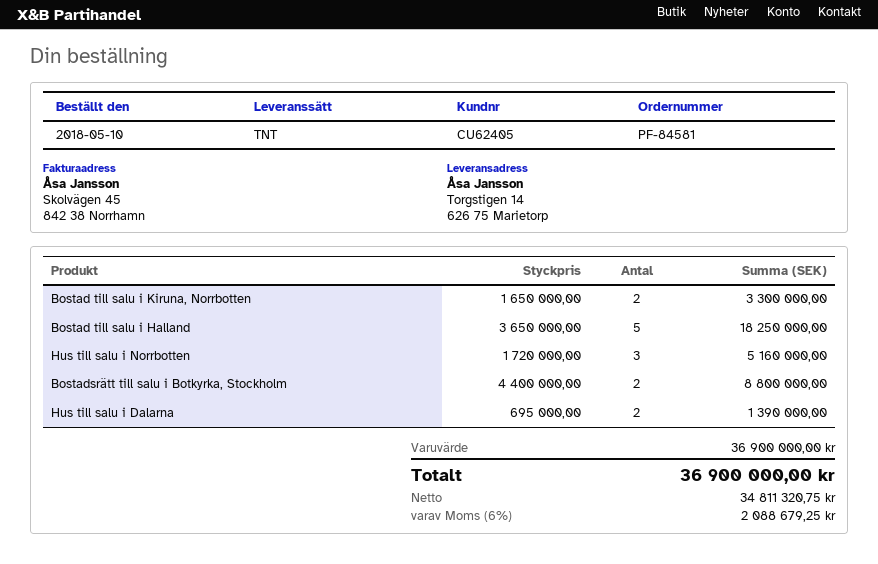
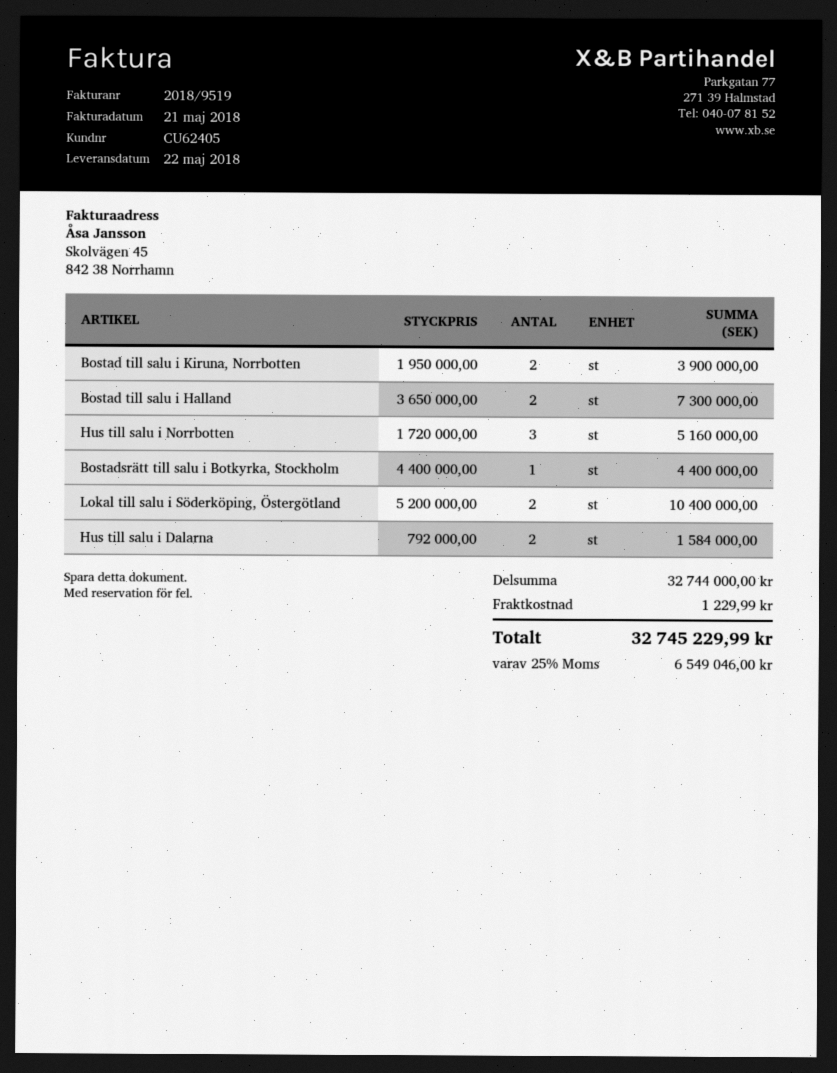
Bostad till salu i Kiruna, Norrbotten: 2 x 1650000.00 = 3300000.00 -> 2 x 1950000.00 = 3900000.00
Bostad till salu i Halland: 5 x 3650000.00 = 18250000.00 -> 2 x 3650000.00 = 7300000.00
Bostadsrätt till salu i Botkyrka, Stockholm: 2 x 4400000.00 = 8800000.00 -> 1 x 4400000.00 = 4400000.00
Hus till salu i Dalarna: 2 x 695000.00 = 1390000.00 -> 2 x 792000.00 = 1584000.00
Lokal till salu i Söderköping, Östergötland: none -> 2 x 5200000.00 = 10400000.00
subtotal: 36900000.00 -> 32744000.00
shipping: none -> 1229.99
tax: 6% = 2088679.25 -> 25% = 6549046.00
total: 36900000.00 -> 32745229.99

